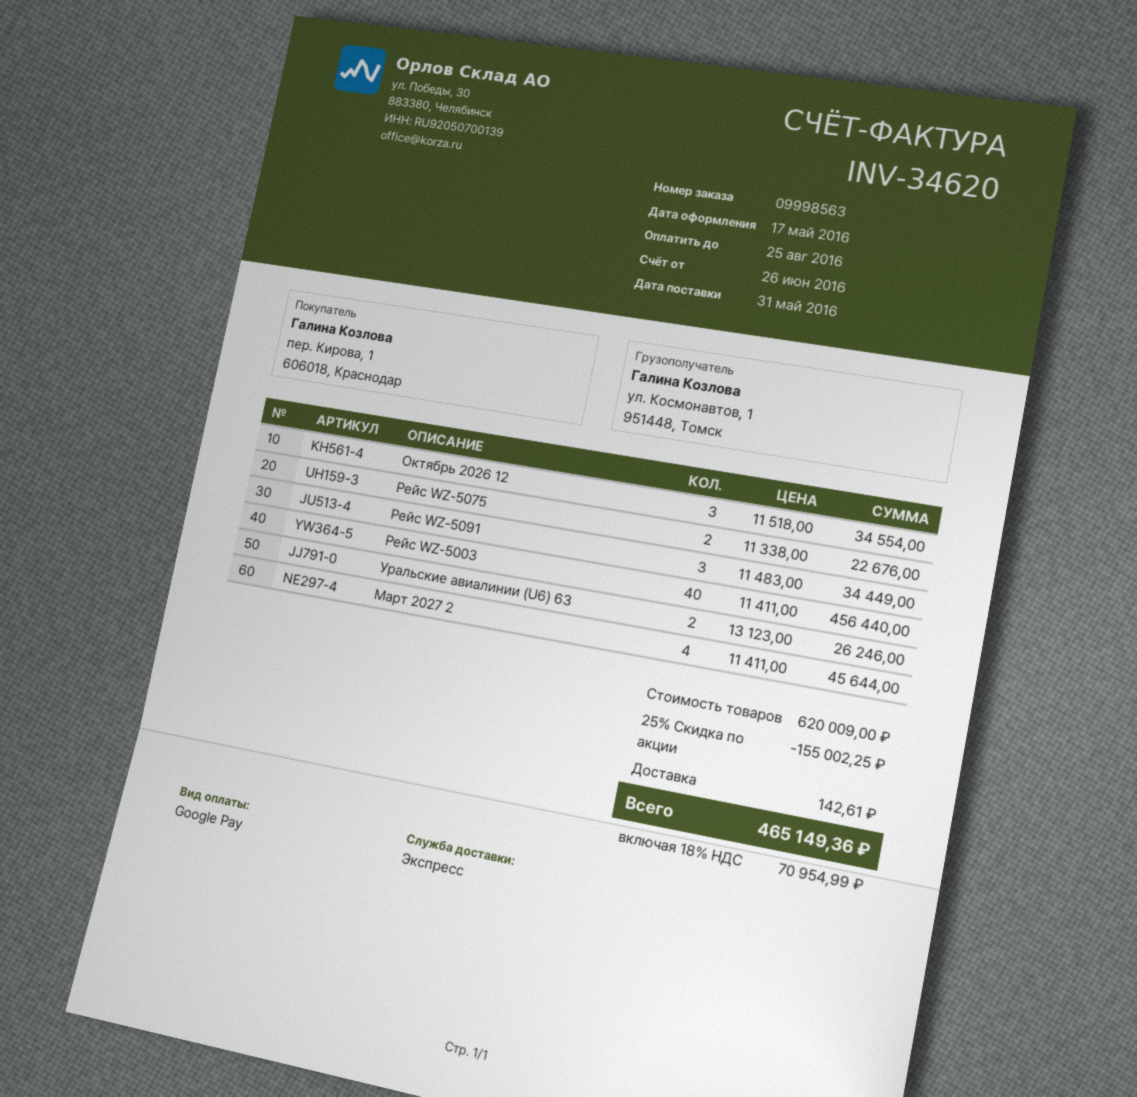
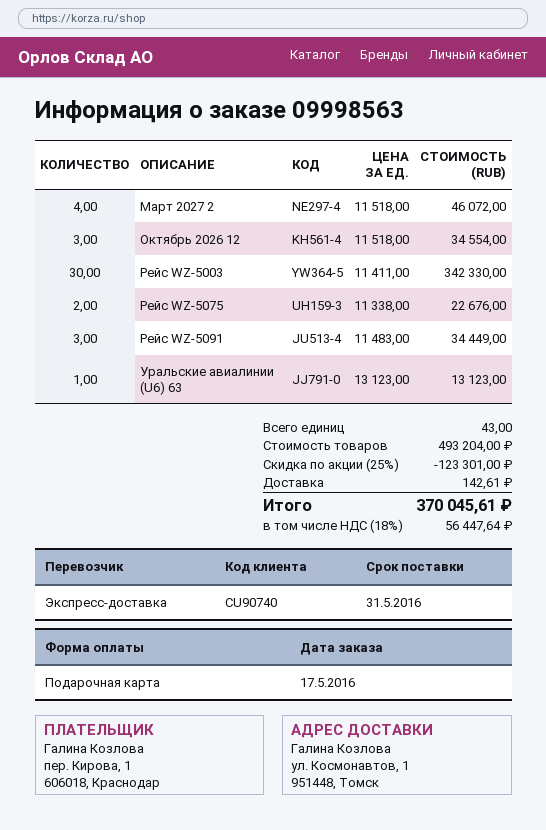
payment method: Google Pay -> gift card
Рейс WZ-5003: 40 x 11411.00 = 456440.00 -> 30 x 11411.00 = 342330.00
Уральские авиалинии (U6) 63: 2 x 13123.00 = 26246.00 -> 1 x 13123.00 = 13123.00
Март 2027 2: 4 x 11411.00 = 45644.00 -> 4 x 11518.00 = 46072.00
subtotal: 620009.00 -> 493204.00
discount: 25% = 155002.25 -> 25% = 123301.00
tax: 18% = 70954.99 -> 18% = 56447.64
total: 465149.36 -> 370045.61

